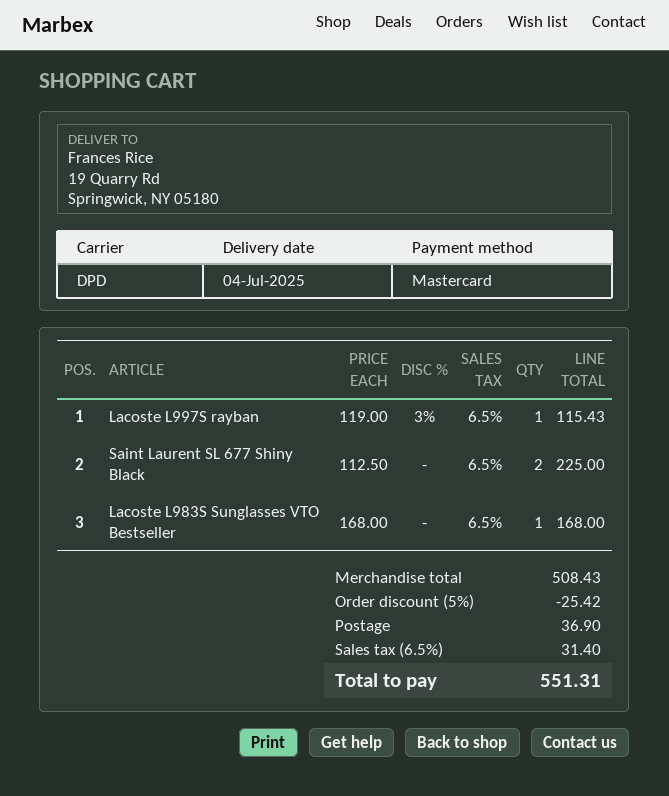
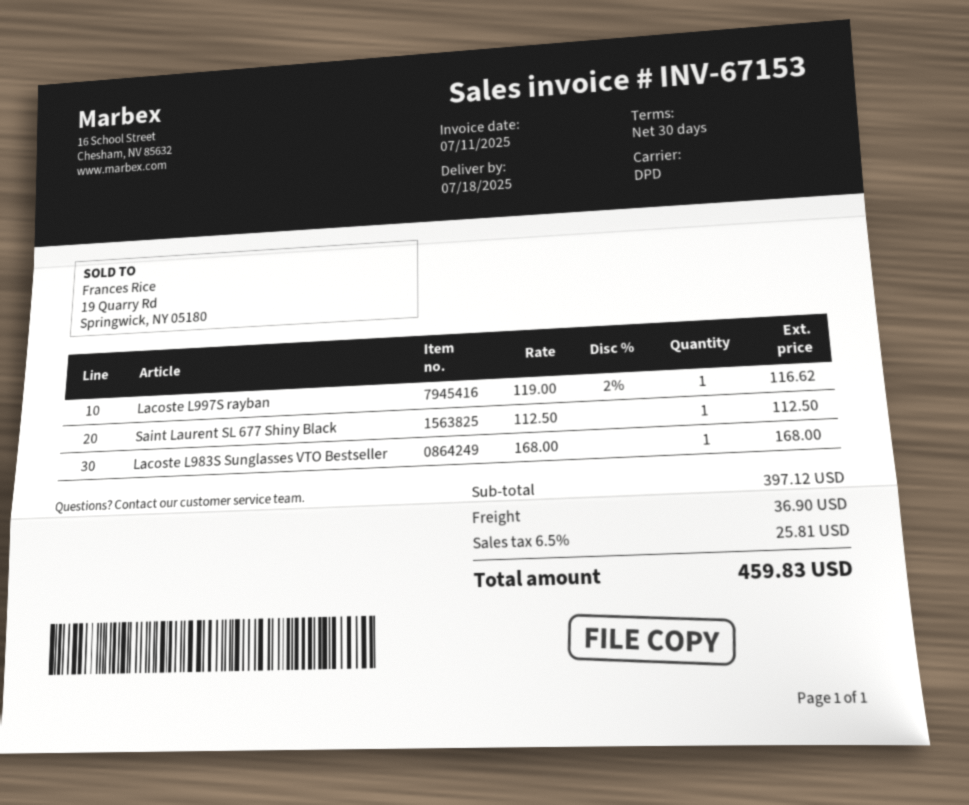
delivery date: 2025-07-04 -> 2025-07-18
Lacoste L997S rayban: 1 x 119.00 - 3% = 115.43 -> 1 x 119.00 - 2% = 116.62
Saint Laurent SL 677 Shiny Black: 2 x 112.50 = 225.00 -> 1 x 112.50 = 112.50
subtotal: 508.43 -> 397.12
discount: 5% = 25.42 -> none
tax: 6.5% = 31.40 -> 6.5% = 25.81
total: 551.31 -> 459.83

